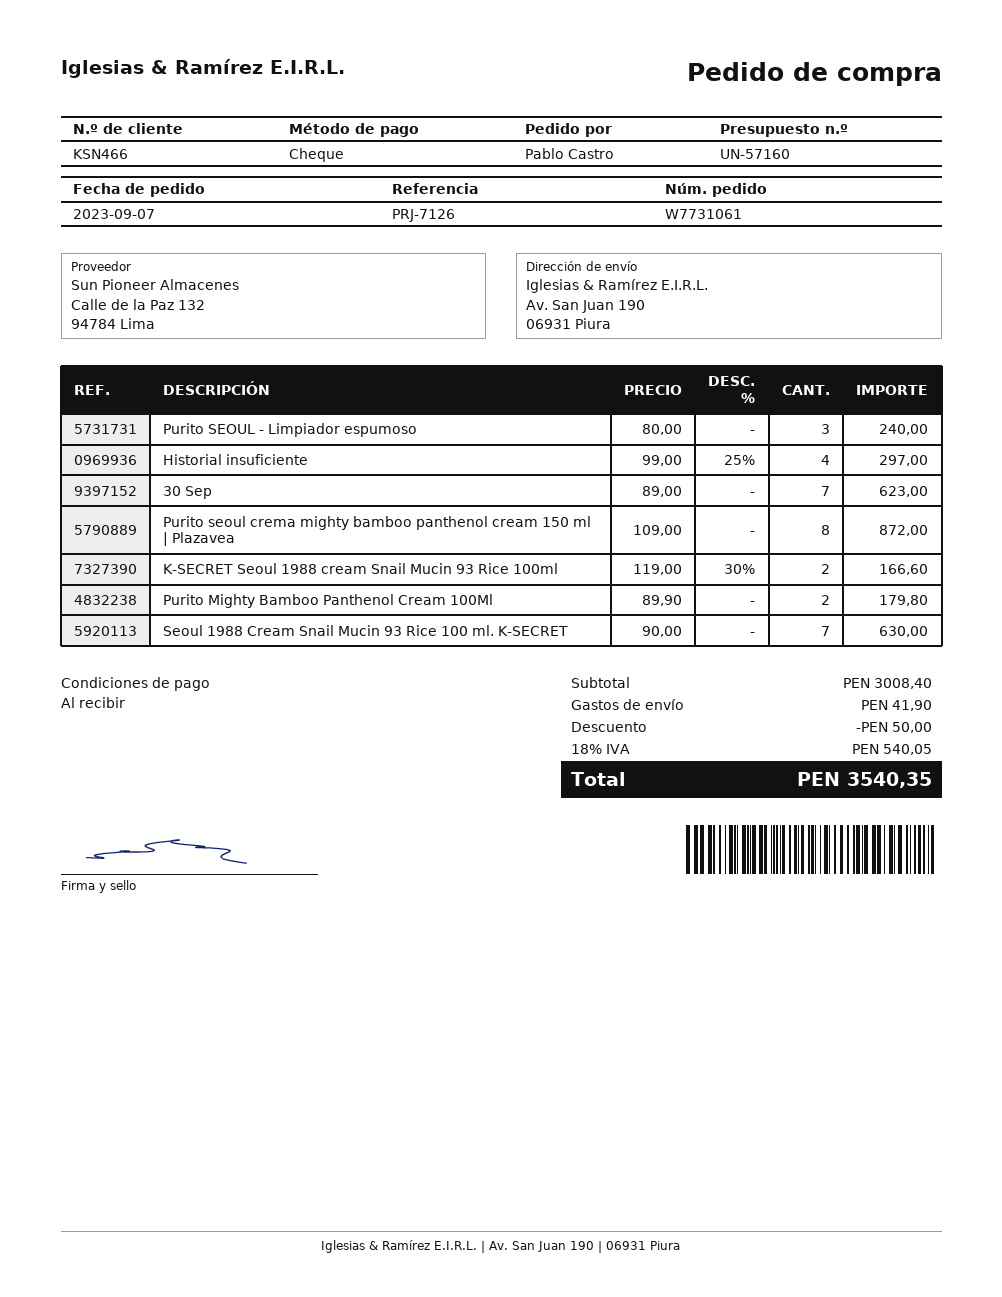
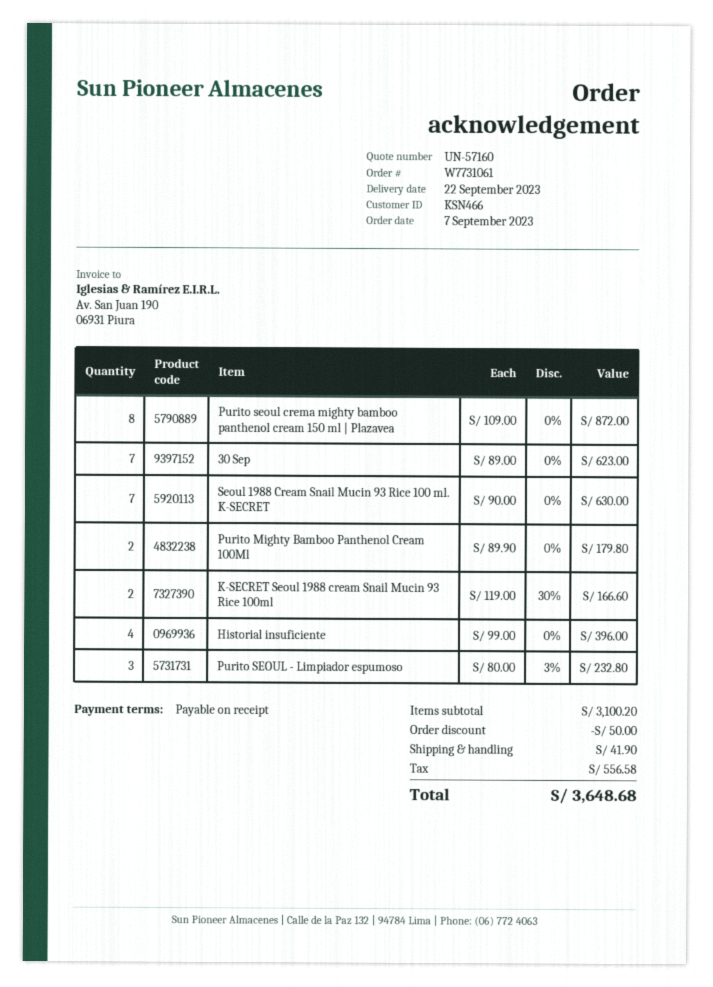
Purito SEOUL - Limpiador espumoso: 3 x 80.00 = 240.00 -> 3 x 80.00 - 3% = 232.80
Historial insuficiente: 4 x 99.00 - 25% = 297.00 -> 4 x 99.00 = 396.00
subtotal: 3008.40 -> 3100.20
tax: 540.05 -> 556.58
total: 3540.35 -> 3648.68

